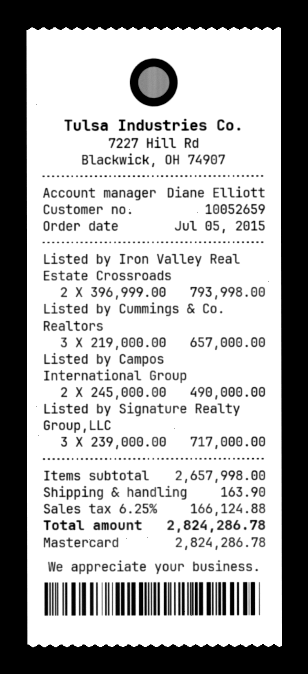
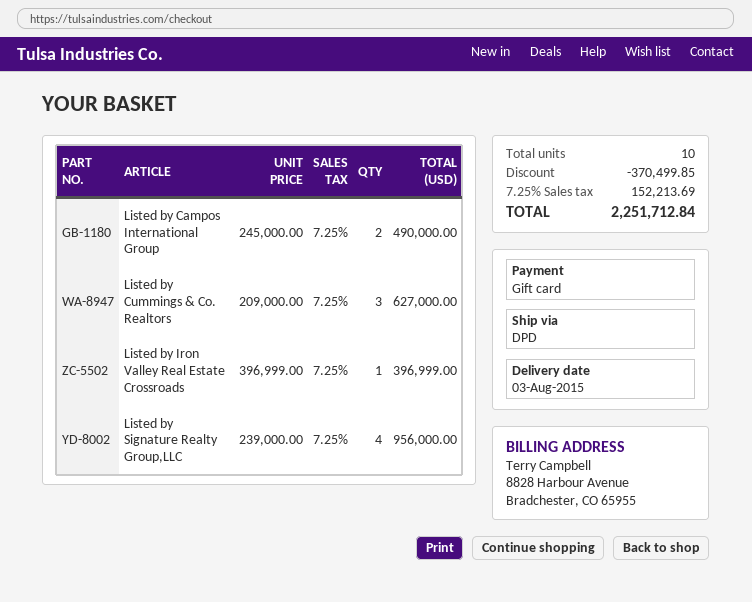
payment method: Mastercard -> gift card
Listed by Iron Valley Real Estate Crossroads: 2 x 396999.00 = 793998.00 -> 1 x 396999.00 = 396999.00
Listed by Cummings & Co. Realtors: 3 x 219000.00 = 657000.00 -> 3 x 209000.00 = 627000.00
Listed by Signature Realty Group,LLC: 3 x 239000.00 = 717000.00 -> 4 x 239000.00 = 956000.00
discount: none -> 370499.85
shipping: 163.90 -> none
tax: 6.25% = 166124.88 -> 7.25% = 152213.69
total: 2824286.78 -> 2251712.84

